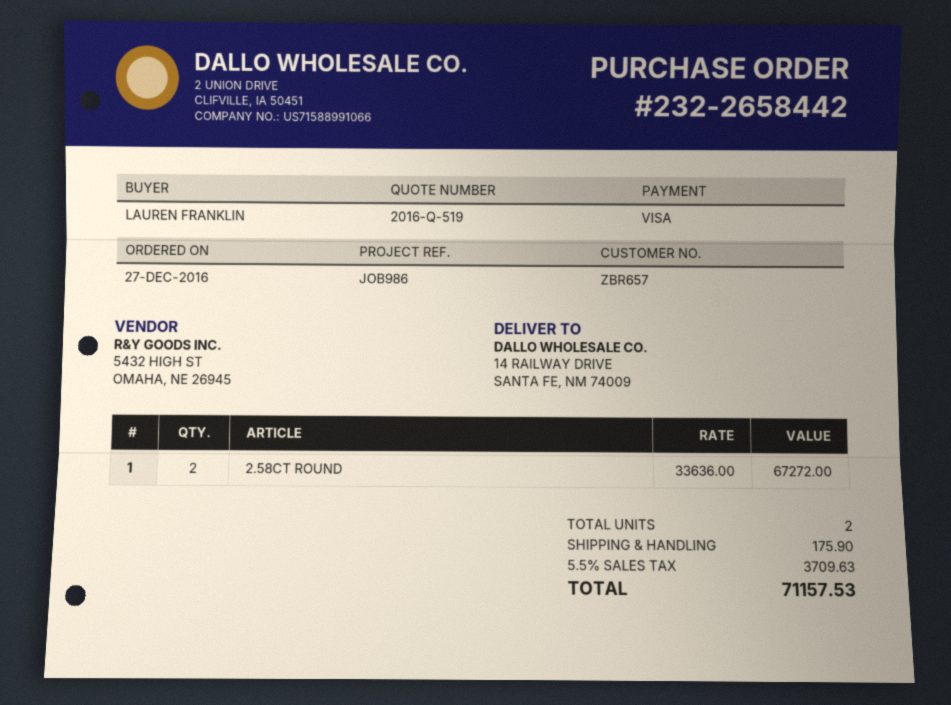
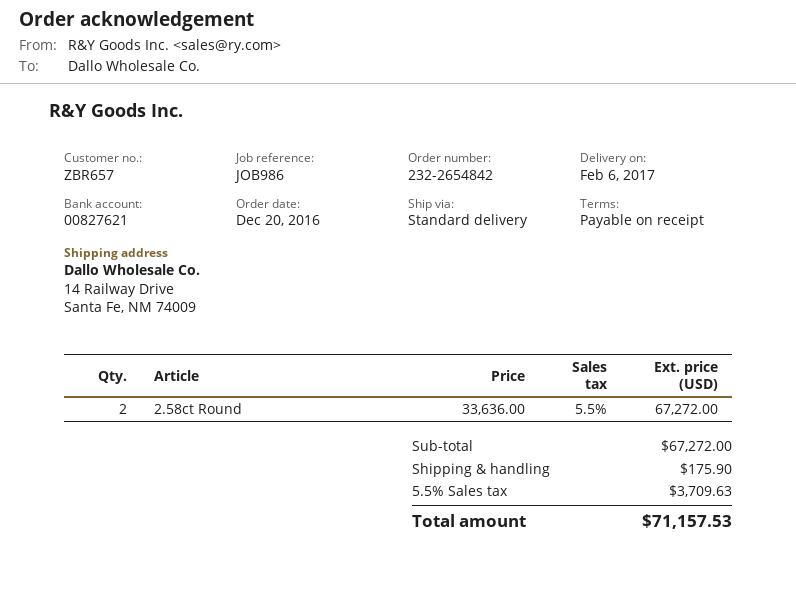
order number: 232-2658442 -> 232-2654842
order date: 2016-12-27 -> 2016-12-20

